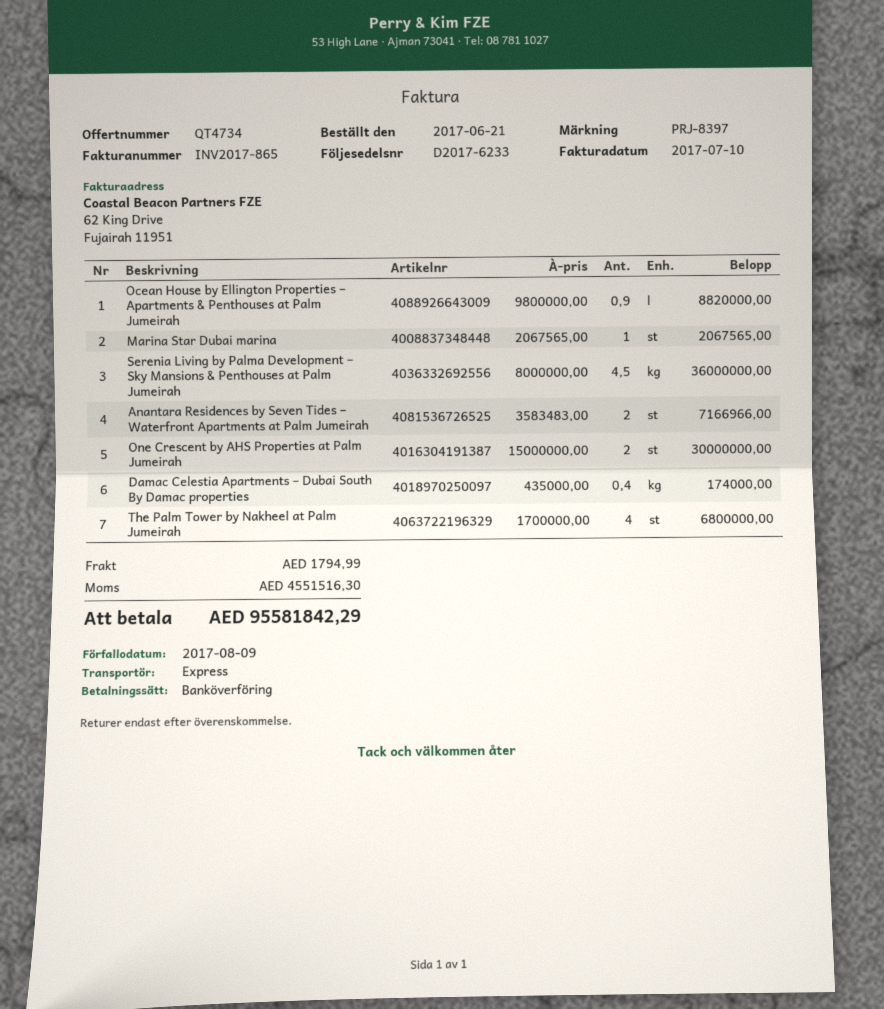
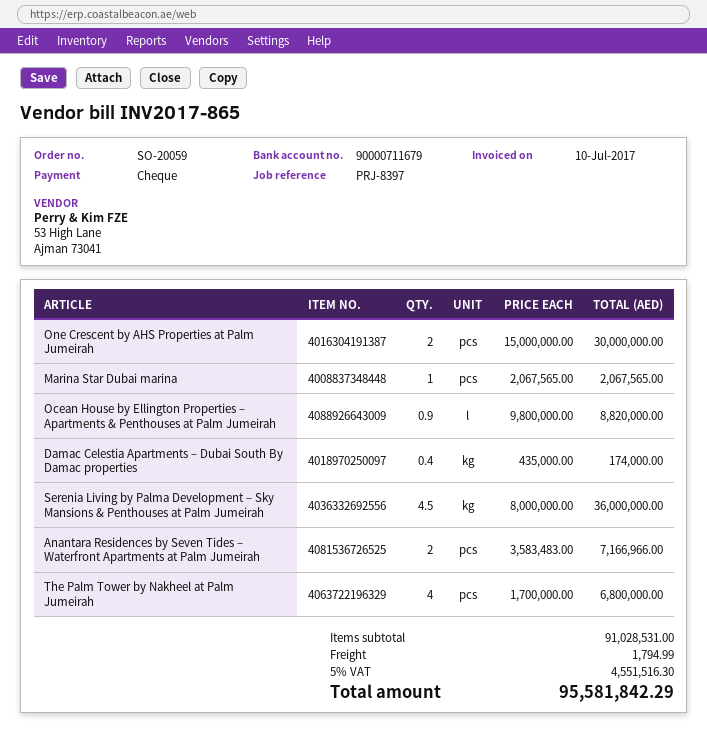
payment method: bank transfer -> cheque

